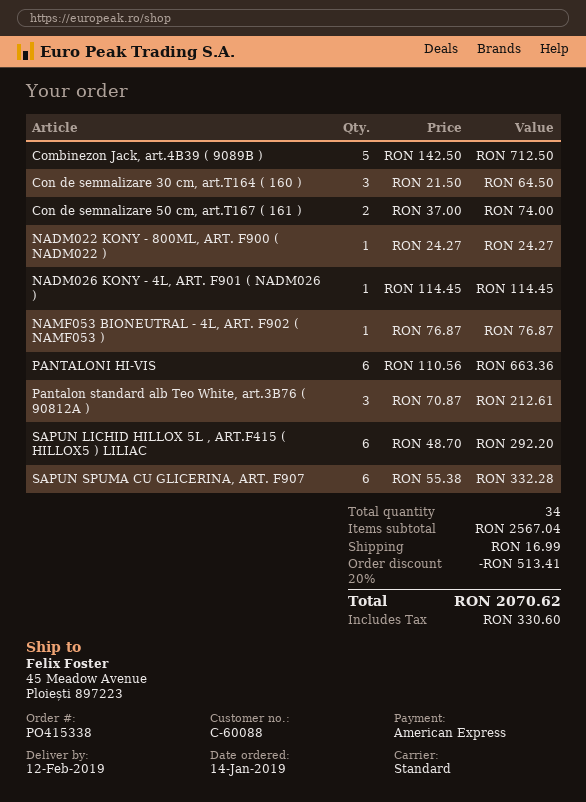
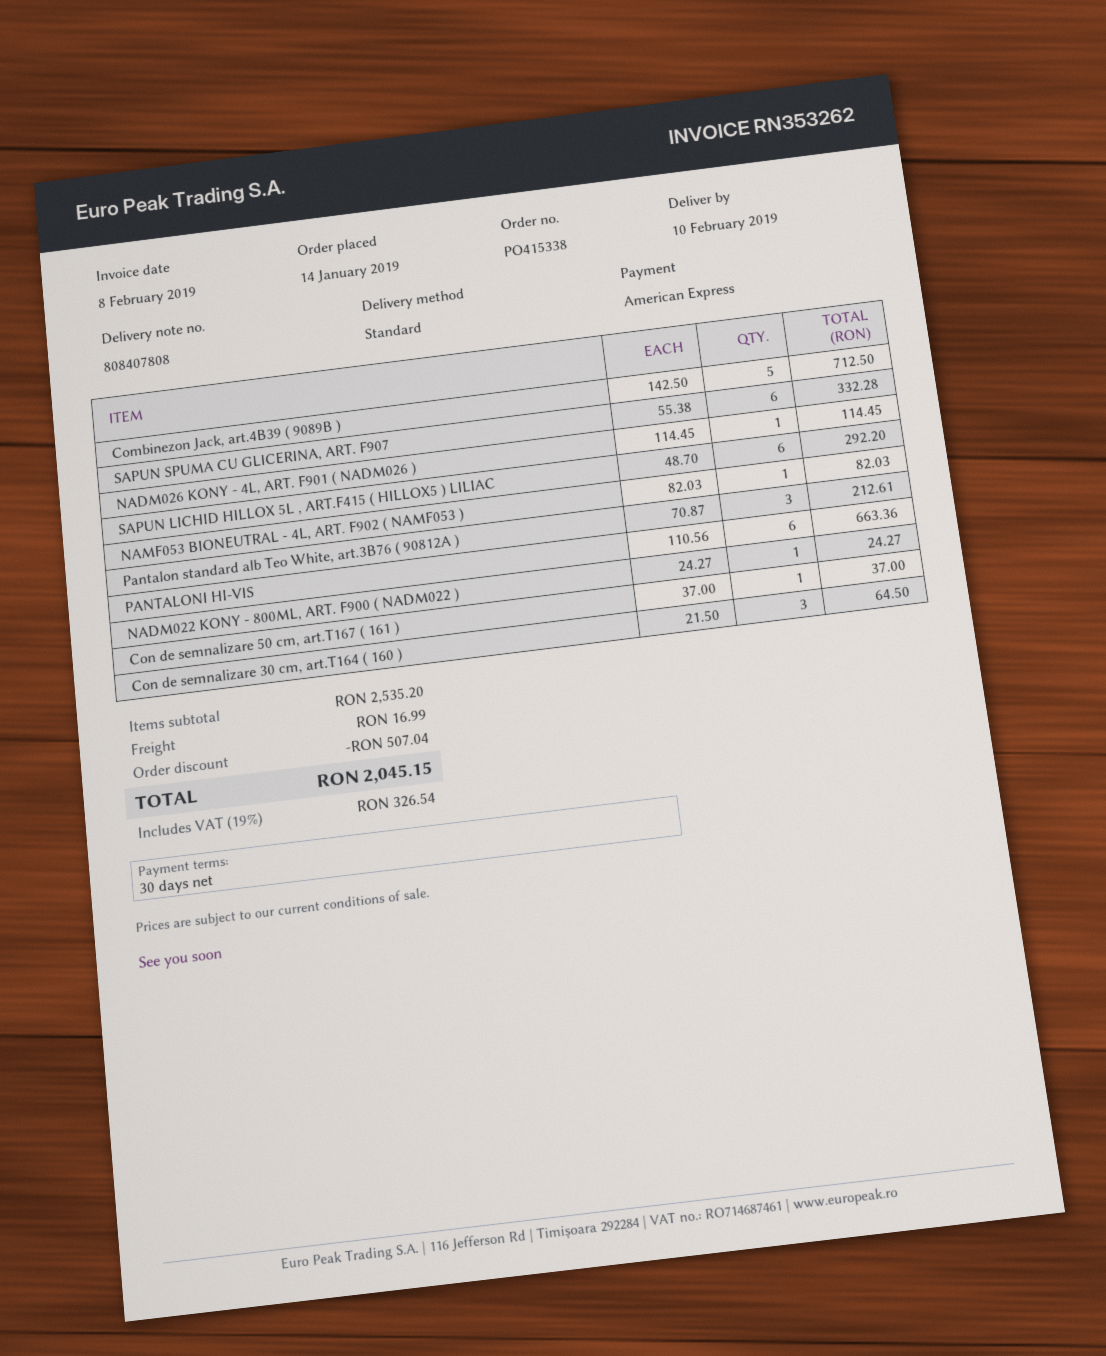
delivery date: 2019-02-12 -> 2019-02-10
Con de semnalizare 50 cm, art.T167 ( 161 ): 2 x 37.00 = 74.00 -> 1 x 37.00 = 37.00
NAMF053 BIONEUTRAL - 4L, ART. F902 ( NAMF053 ): 1 x 76.87 = 76.87 -> 1 x 82.03 = 82.03
subtotal: 2567.04 -> 2535.20
discount: 513.41 -> 507.04
tax: 330.60 -> 326.54
total: 2070.62 -> 2045.15

